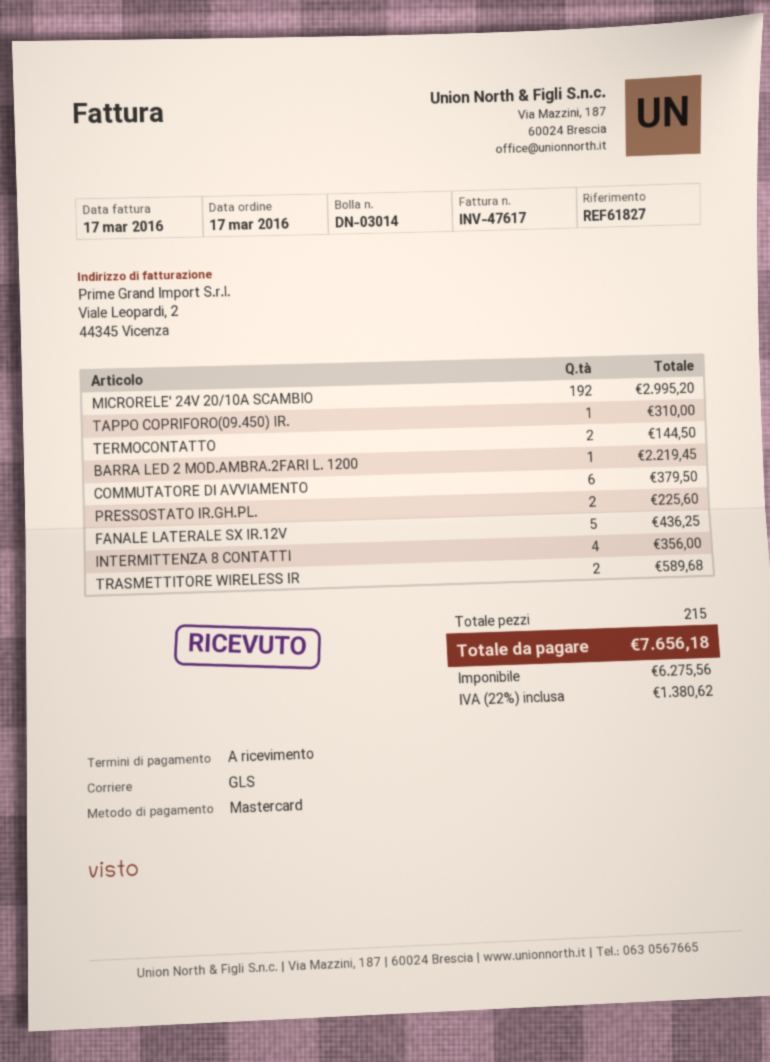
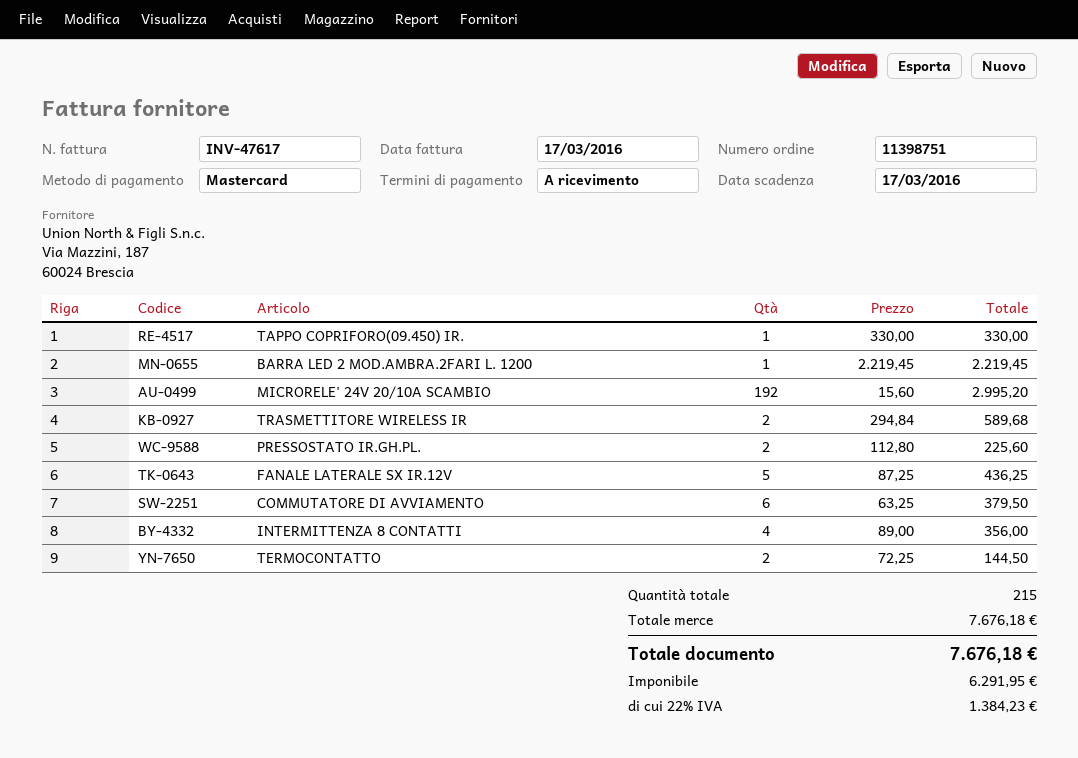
TAPPO COPRIFORO(09.450) IR.: 1 for 310.00 -> 1 for 330.00
net: 6275.56 -> 6291.95
tax: 22% = 1380.62 -> 22% = 1384.23
total: 7656.18 -> 7676.18

